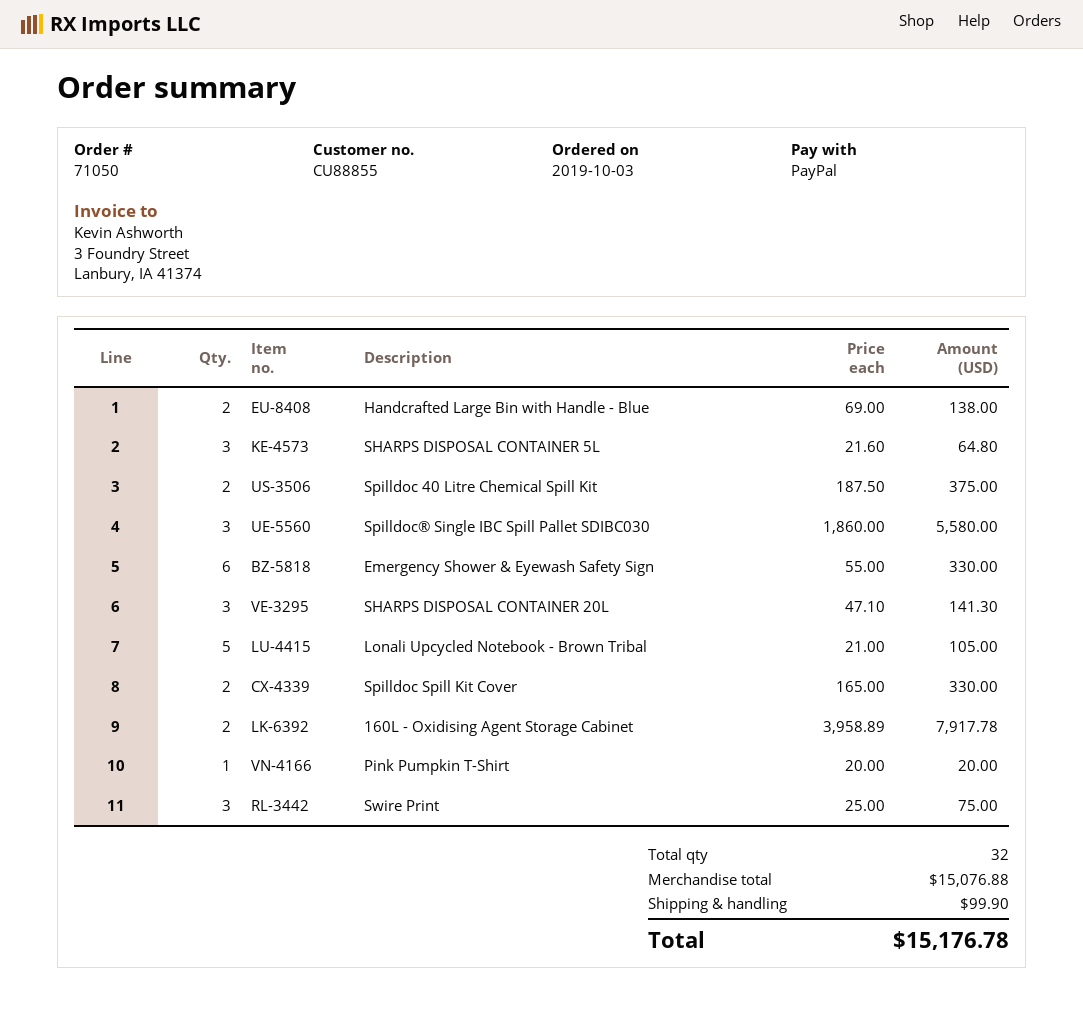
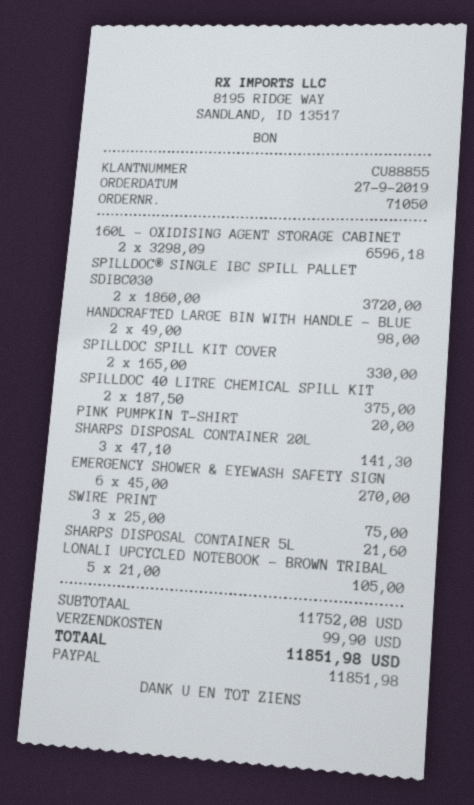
order date: 2019-10-03 -> 2019-09-27
Handcrafted Large Bin with Handle - Blue: 2 x 69.00 = 138.00 -> 2 x 49.00 = 98.00
SHARPS DISPOSAL CONTAINER 5L: 3 x 21.60 = 64.80 -> 1 x 21.60 = 21.60
Spilldoc® Single IBC Spill Pallet SDIBC030: 3 x 1860.00 = 5580.00 -> 2 x 1860.00 = 3720.00
Emergency Shower & Eyewash Safety Sign: 6 x 55.00 = 330.00 -> 6 x 45.00 = 270.00
160L - Oxidising Agent Storage Cabinet: 2 x 3958.89 = 7917.78 -> 2 x 3298.09 = 6596.18
subtotal: 15076.88 -> 11752.08
total: 15176.78 -> 11851.98

